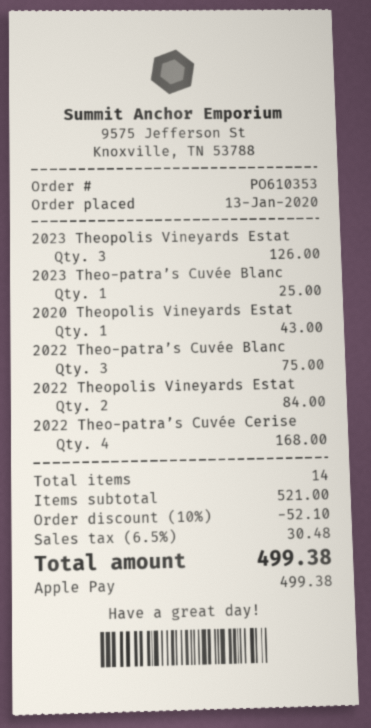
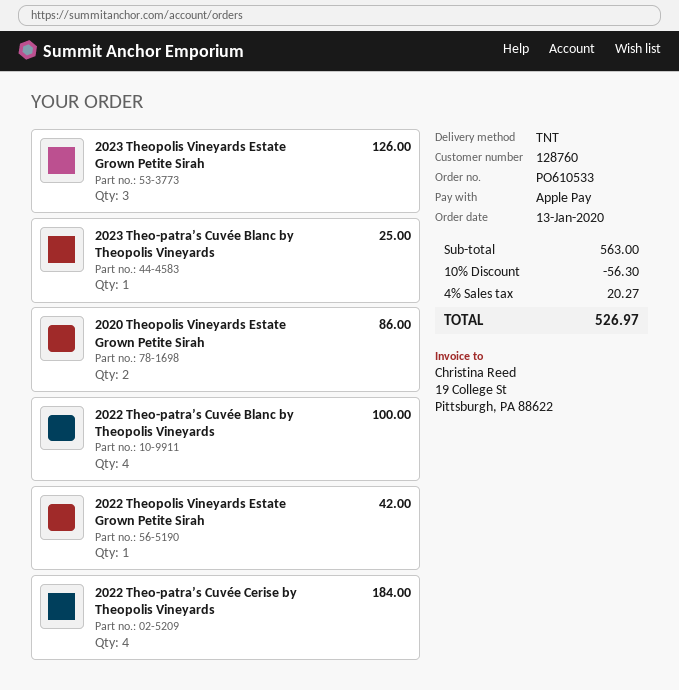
order number: PO610353 -> PO610533
2020 Theopolis Vineyards Estat: 1 for 43.00 -> 2 for 86.00
2022 Theo-patra’s Cuvée Blanc: 3 for 75.00 -> 4 for 100.00
2022 Theopolis Vineyards Estat: 2 for 84.00 -> 1 for 42.00
2022 Theo-patra’s Cuvée Cerise: 4 for 168.00 -> 4 for 184.00
subtotal: 521.00 -> 563.00
discount: 10% = 52.10 -> 10% = 56.30
tax: 6.5% = 30.48 -> 4% = 20.27
total: 499.38 -> 526.97

